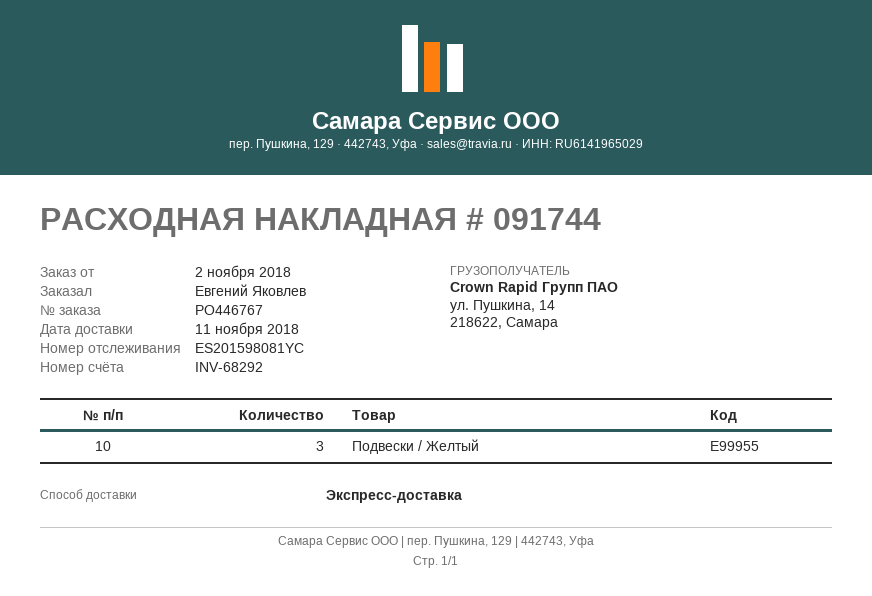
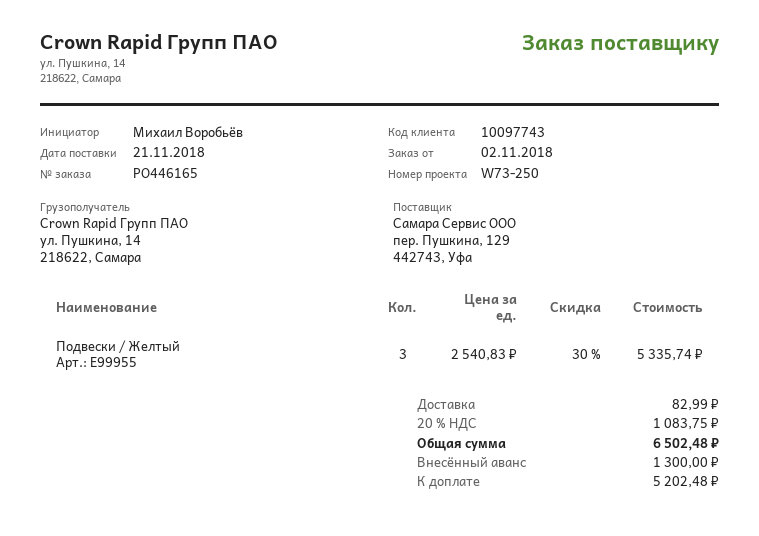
order number: PO446767 -> PO446165
delivery date: 2018-11-11 -> 2018-11-21
ordered by: Евгений Яковлев -> Михаил Воробьёв

